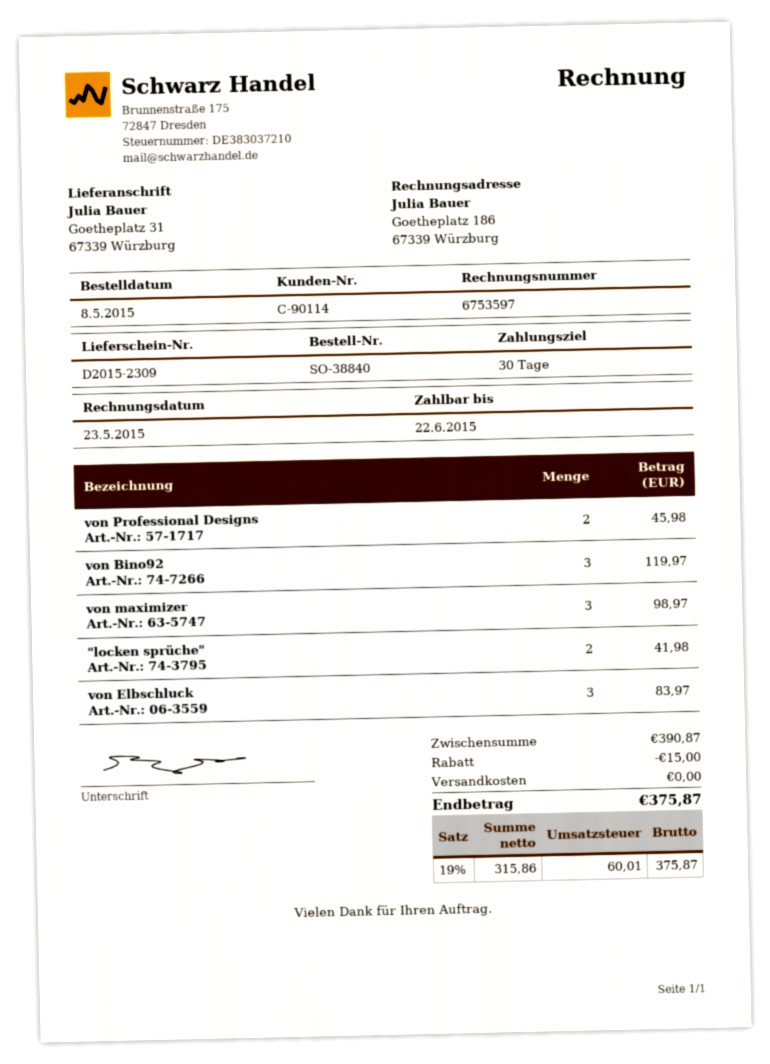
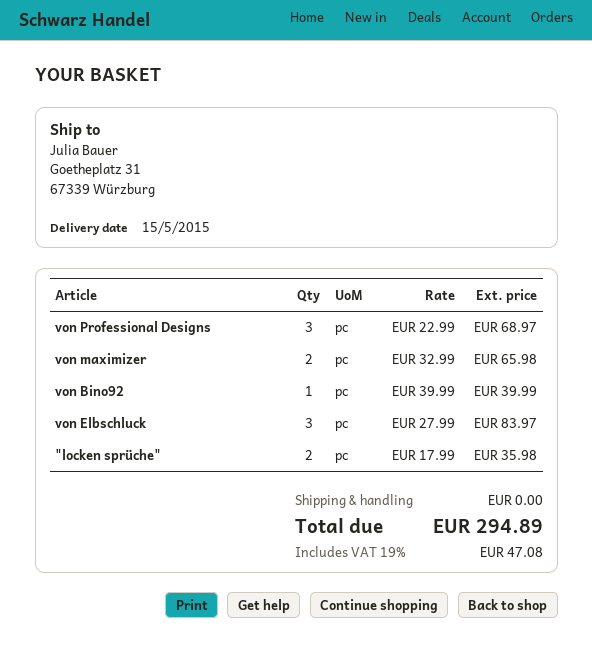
von Professional Designs: 2 for 45.98 -> 3 for 68.97
von Bino92: 3 for 119.97 -> 1 for 39.99
von maximizer: 3 for 98.97 -> 2 for 65.98
"locken sprüche": 2 for 41.98 -> 2 for 35.98
discount: 15.00 -> none
tax: 19% = 60.01 -> 19% = 47.08
total: 375.87 -> 294.89

